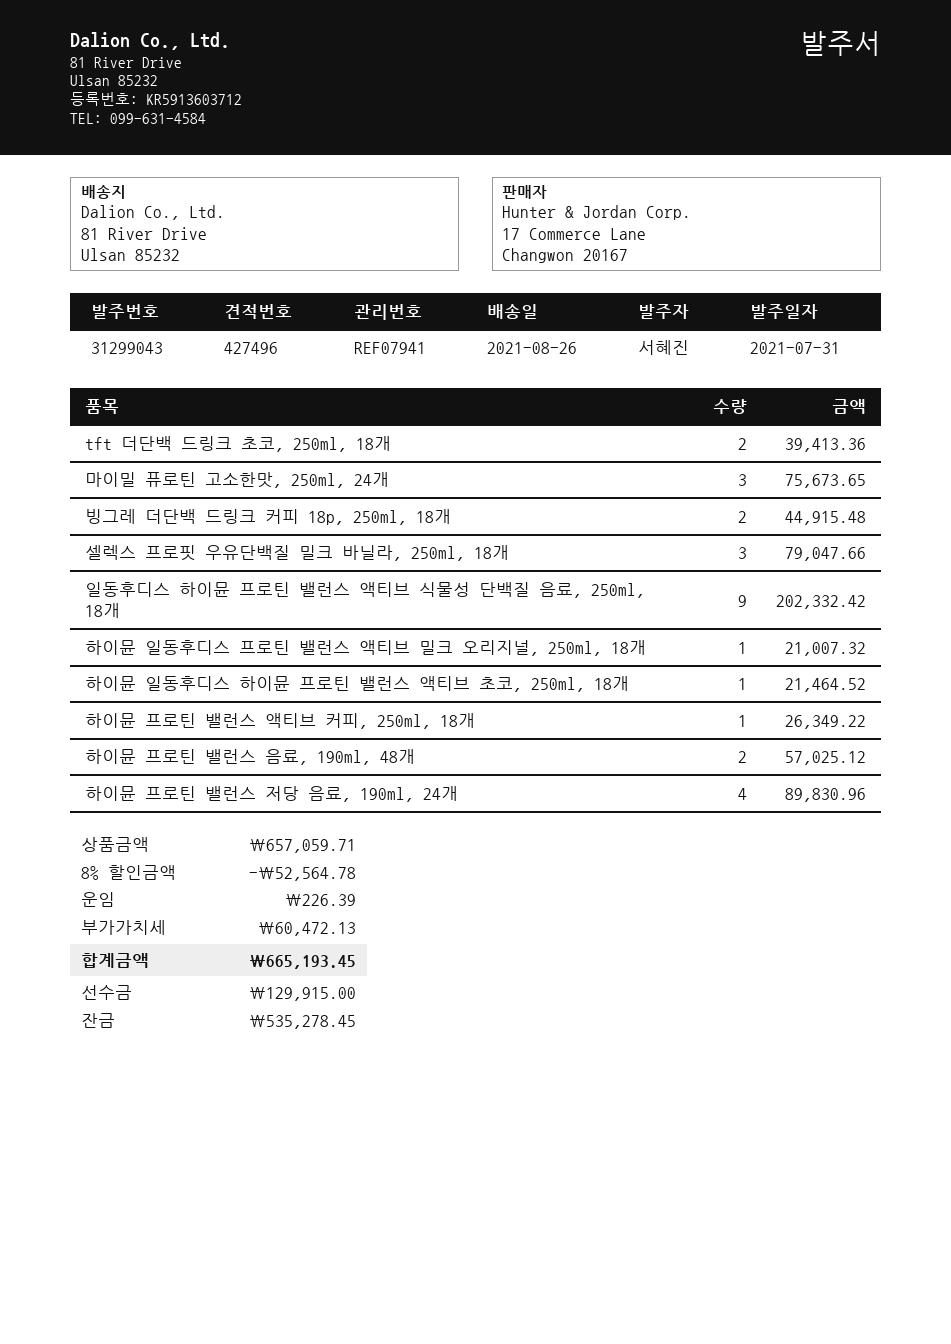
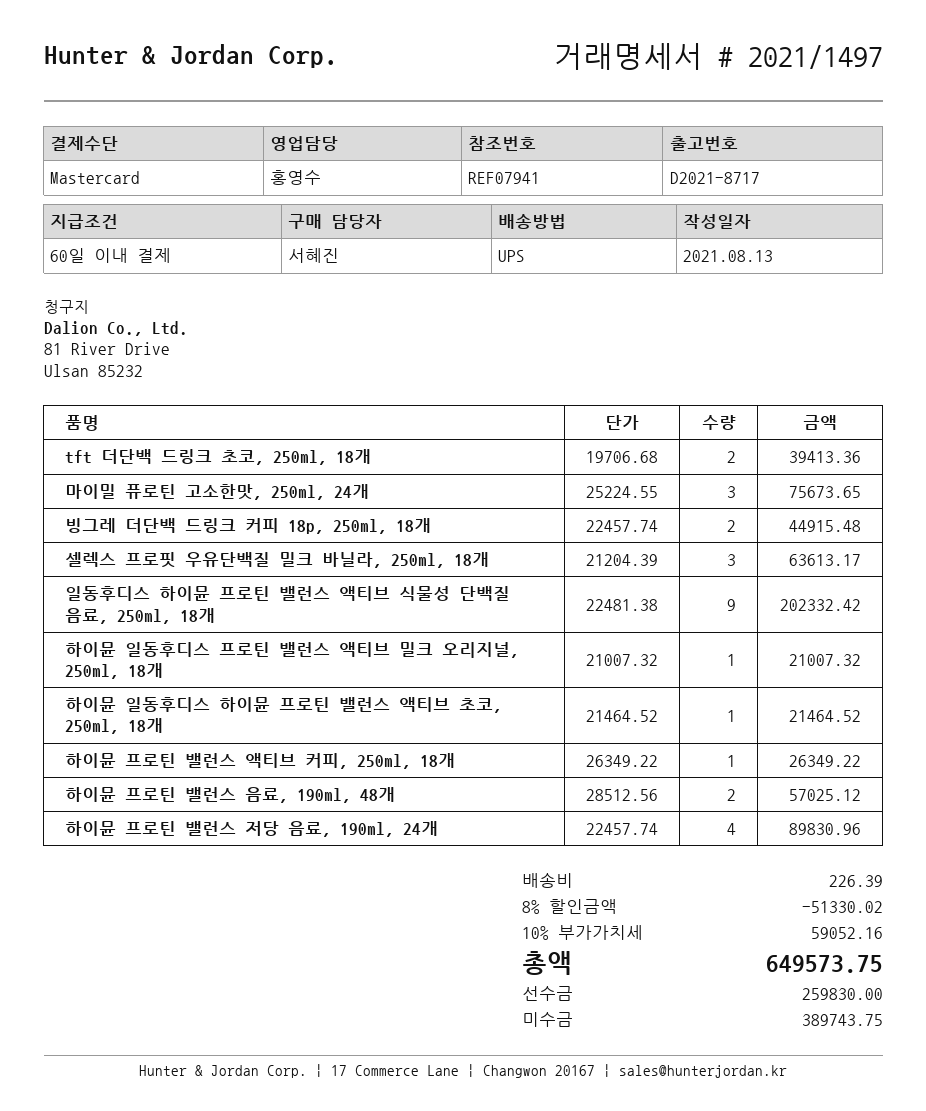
셀렉스 프로핏 우유단백질 밀크 바닐라, 250ml, 18개: 3 for 79047.66 -> 3 for 63613.17
discount: 8% = 52564.78 -> 8% = 51330.02
tax: 60472.13 -> 59052.16
total: 665193.45 -> 649573.75
deposit: 129915.00 -> 259830.00
balance: 535278.45 -> 389743.75

